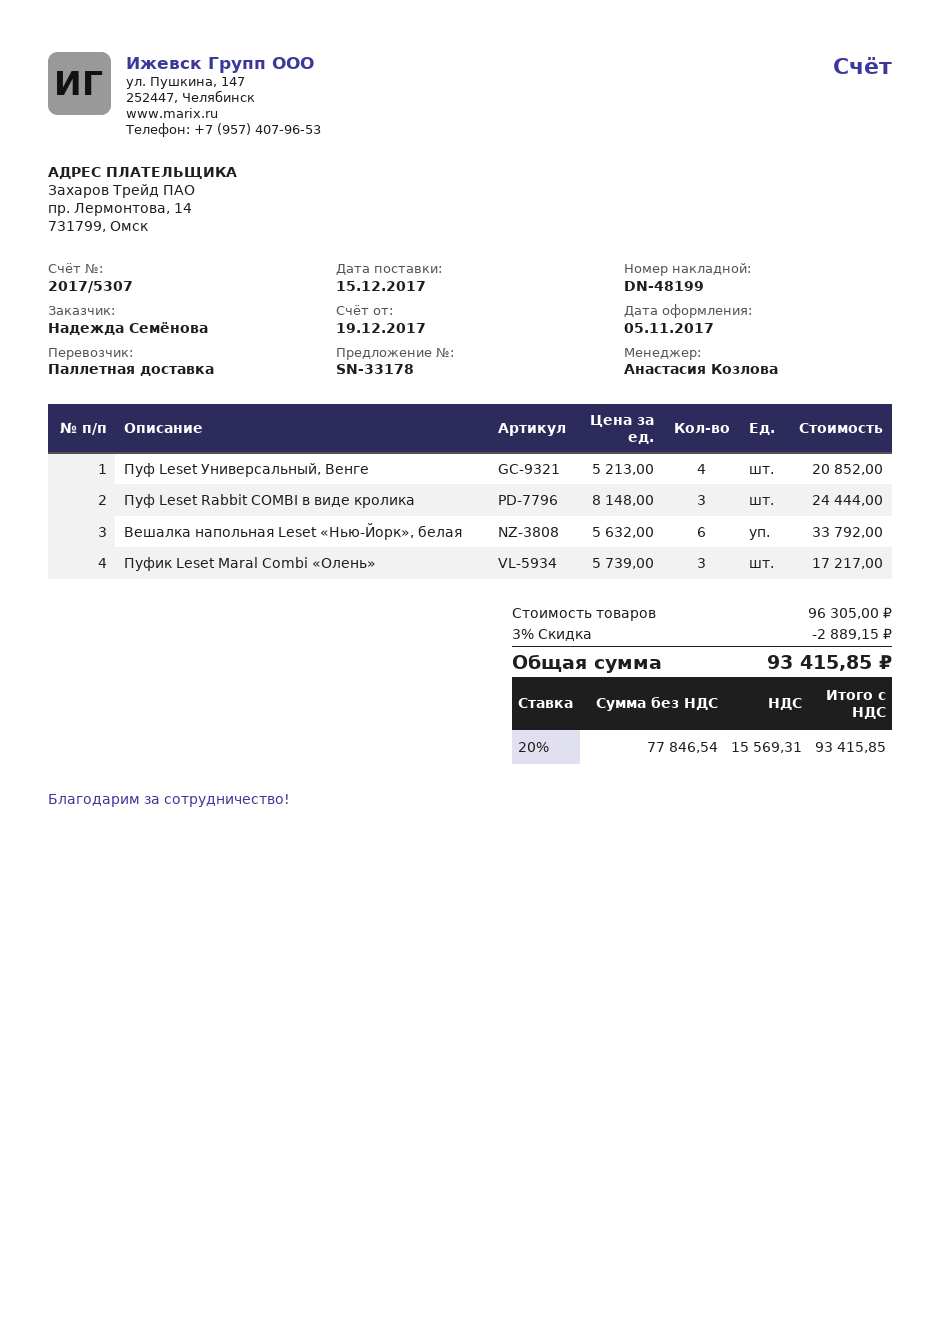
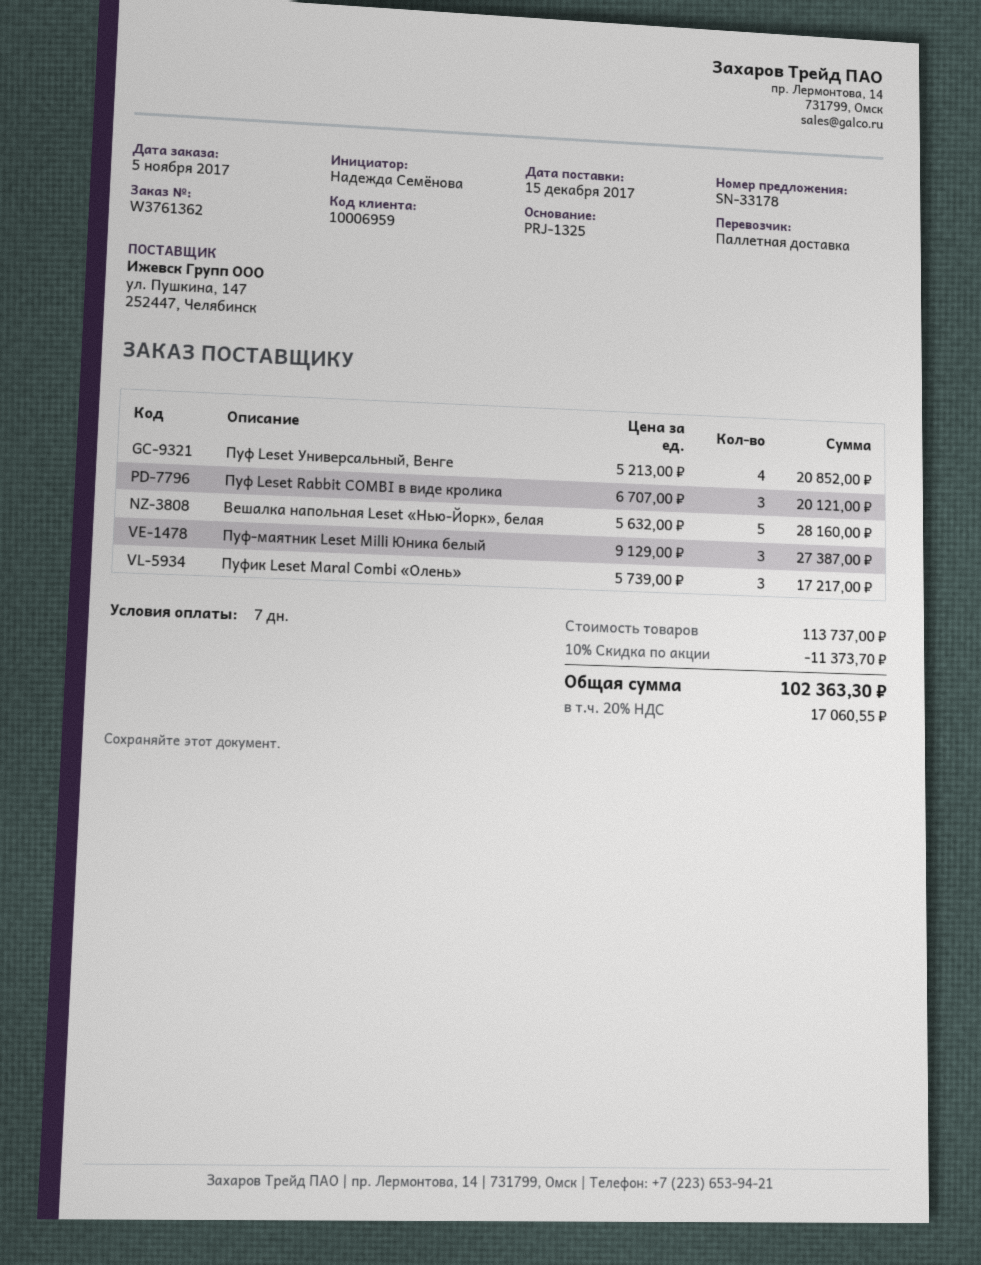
Пуф Leset Rabbit COMBI в виде кролика: 3 x 8148.00 = 24444.00 -> 3 x 6707.00 = 20121.00
Вешалка напольная Leset «Нью-Йорк», белая: 6 x 5632.00 = 33792.00 -> 5 x 5632.00 = 28160.00
Пуф-маятник Leset Milli Юника белый: none -> 3 x 9129.00 = 27387.00
subtotal: 96305.00 -> 113737.00
discount: 3% = 2889.15 -> 10% = 11373.70
tax: 20% = 15569.31 -> 20% = 17060.55
total: 93415.85 -> 102363.30

